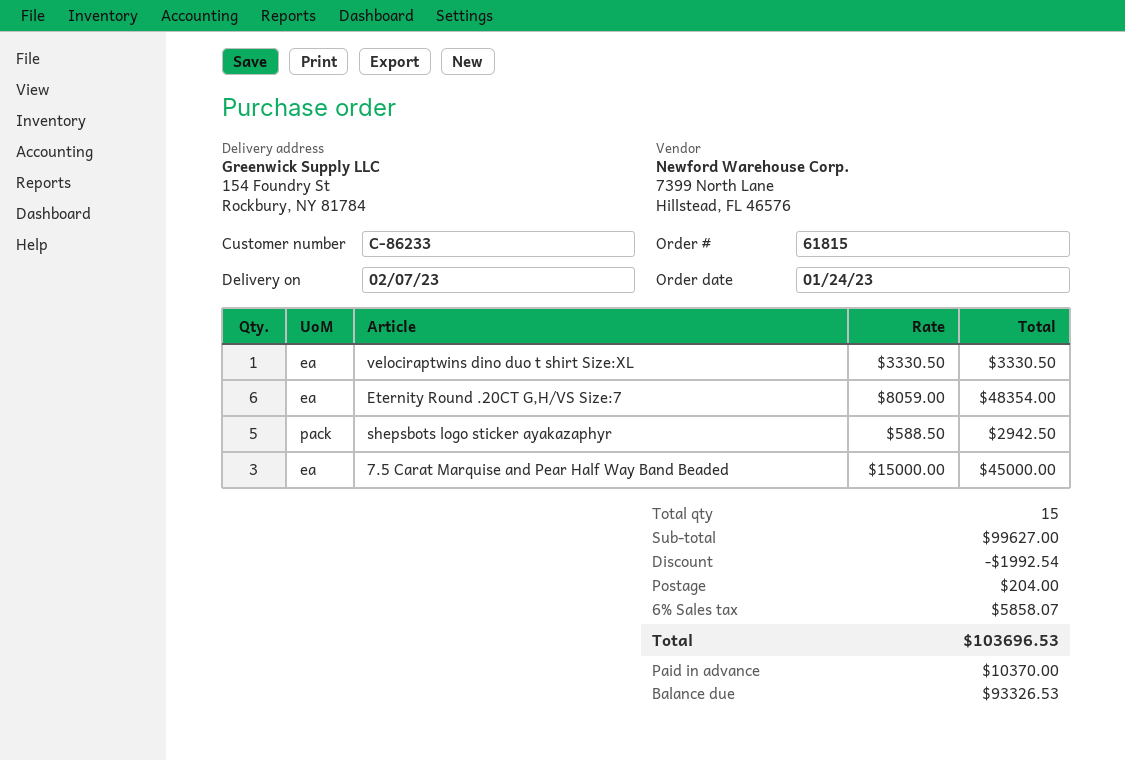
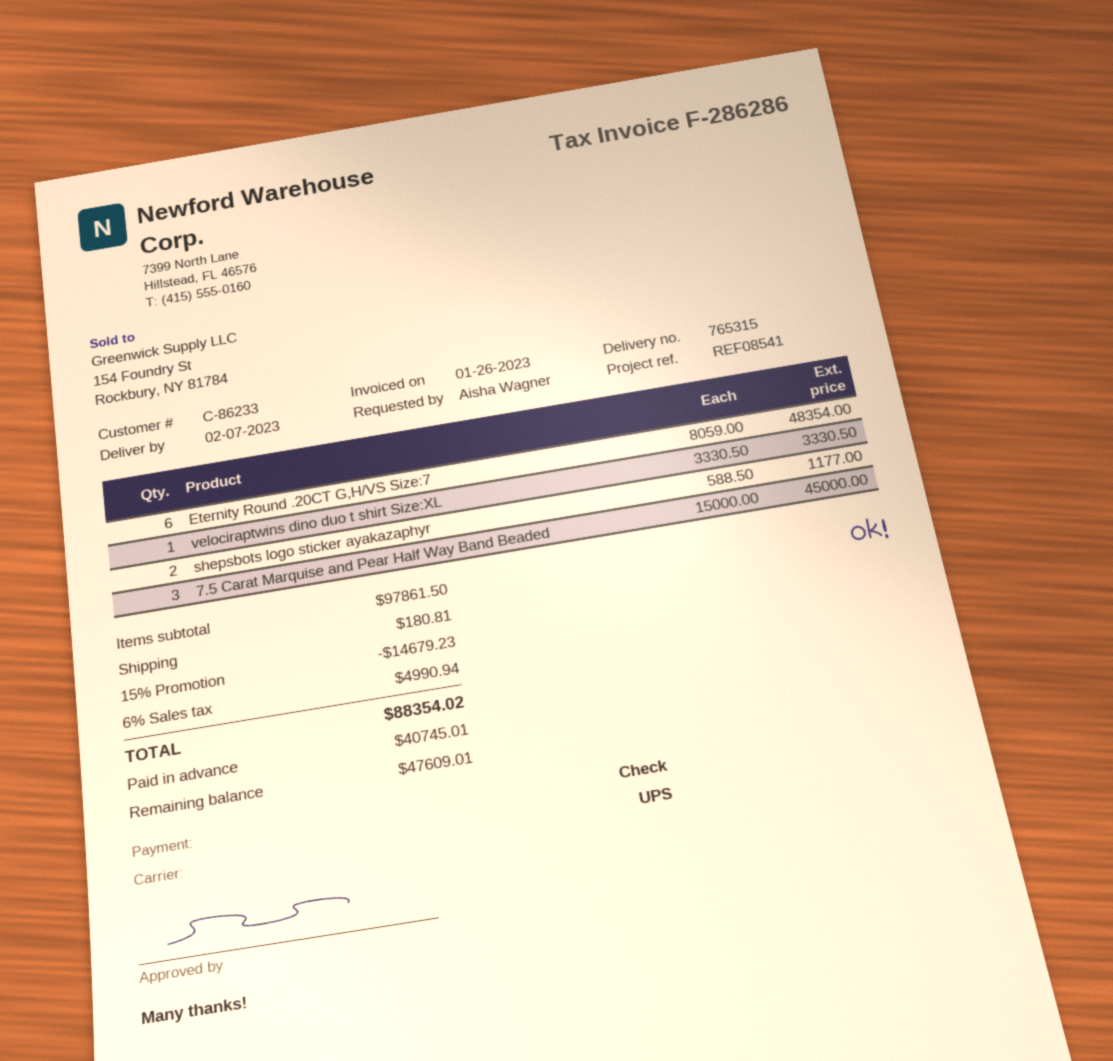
shepsbots logo sticker ayakazaphyr: 5 x 588.50 = 2942.50 -> 2 x 588.50 = 1177.00
subtotal: 99627.00 -> 97861.50
discount: 1992.54 -> 14679.23
shipping: 204.00 -> 180.81
tax: 6% = 5858.07 -> 6% = 4990.94
total: 103696.53 -> 88354.02
deposit: 10370.00 -> 40745.01
balance: 93326.53 -> 47609.01

